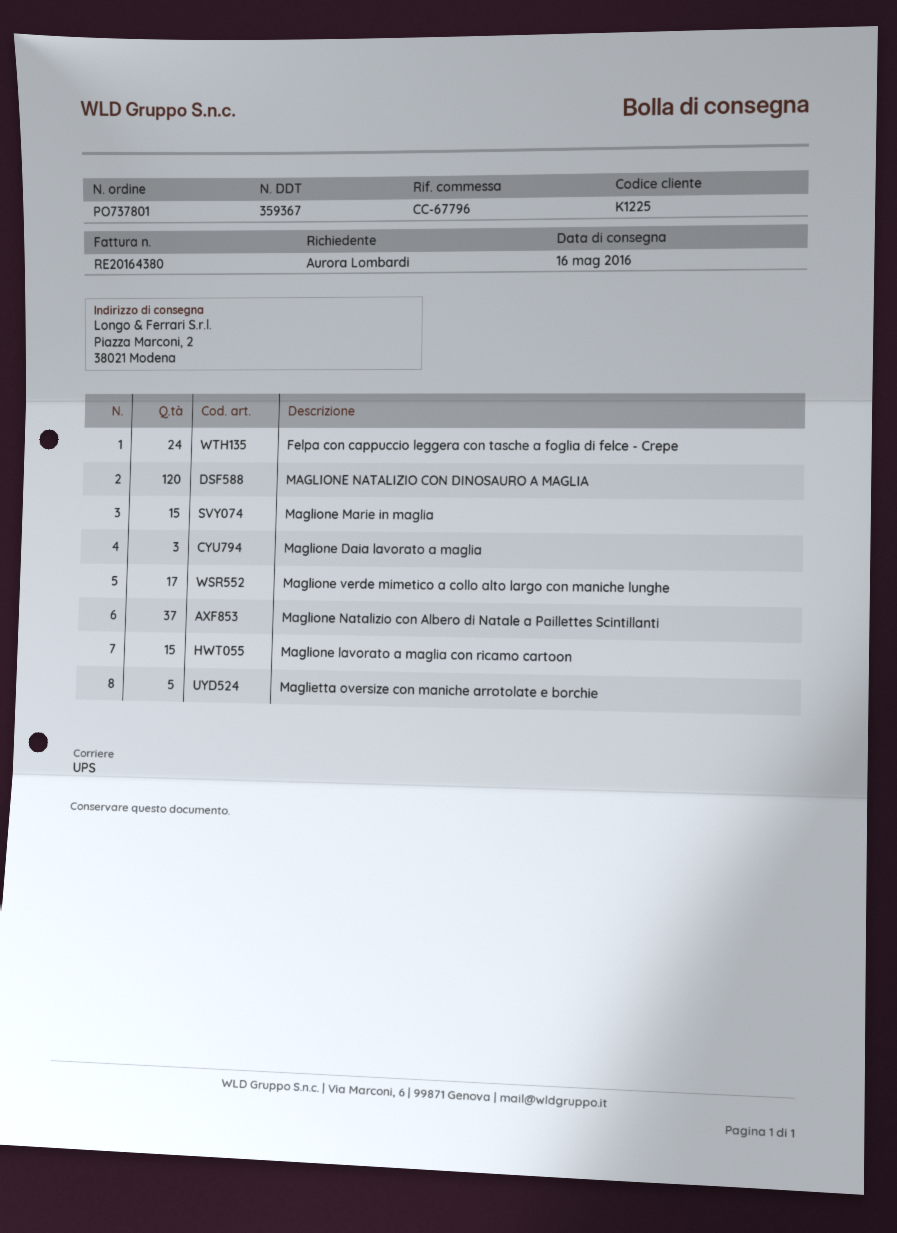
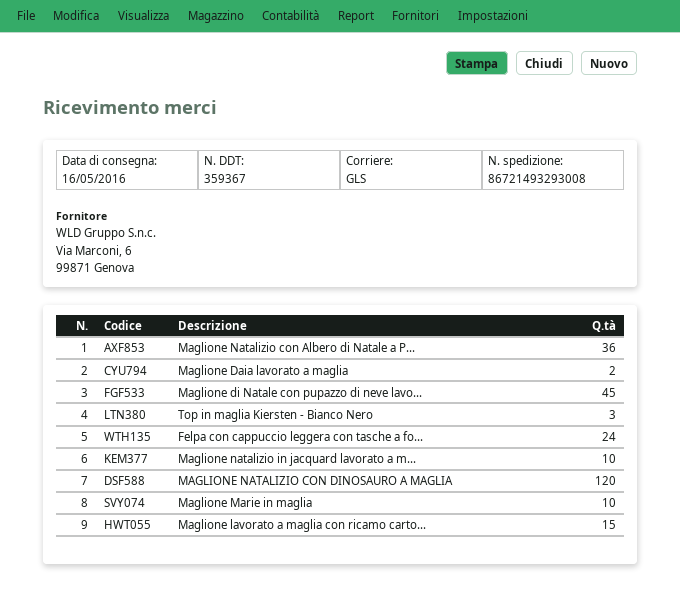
shipping method: UPS -> GLS
Maglione Marie in maglia: 15 -> 10
Maglione Daia lavorato a maglia: 3 -> 2
Maglione verde mimetico a collo alto largo con maniche lunghe: 17 -> none
Maglione Natalizio con Albero di Natale a Paillettes Scintillanti: 37 -> 36
Maglietta oversize con maniche arrotolate e borchie: 5 -> none
Maglione di Natale con pupazzo di neve lavo...: none -> 45
Top in maglia Kiersten - Bianco Nero: none -> 3
Maglione natalizio in jacquard lavorato a m...: none -> 10

